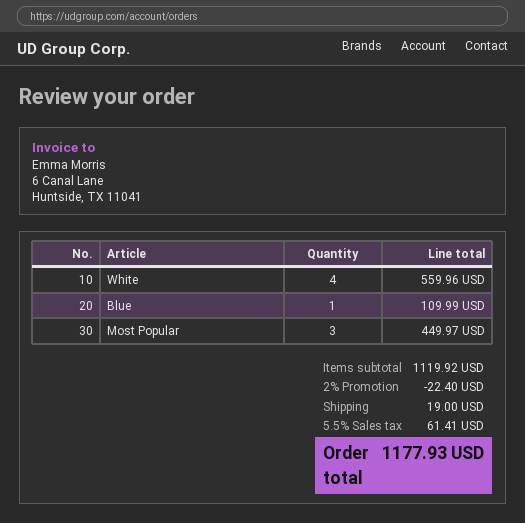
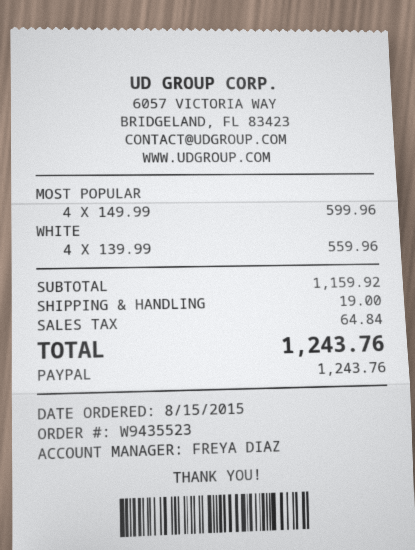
Blue: 1 for 109.99 -> none
Most Popular: 3 for 449.97 -> 4 for 599.96
subtotal: 1119.92 -> 1159.92
discount: 2% = 22.40 -> none
tax: 61.41 -> 64.84
total: 1177.93 -> 1243.76

